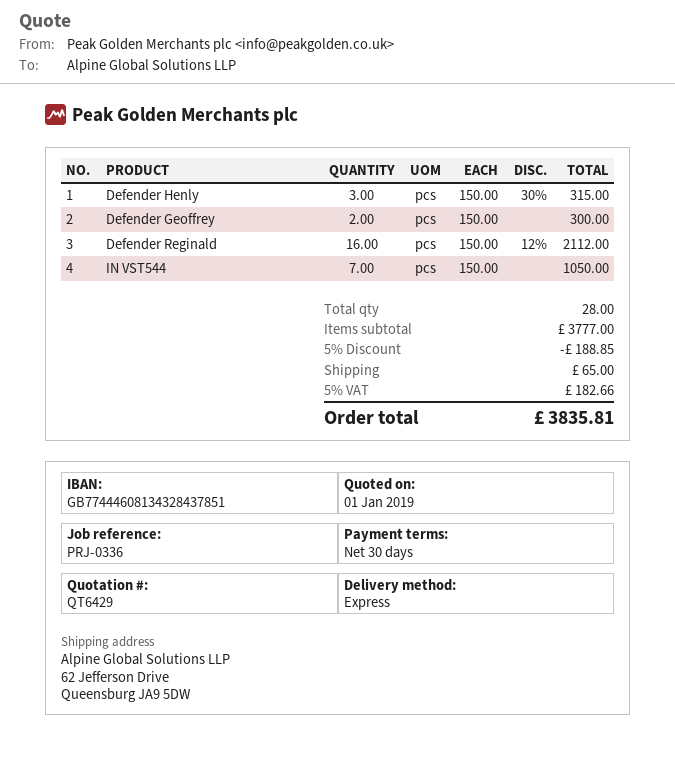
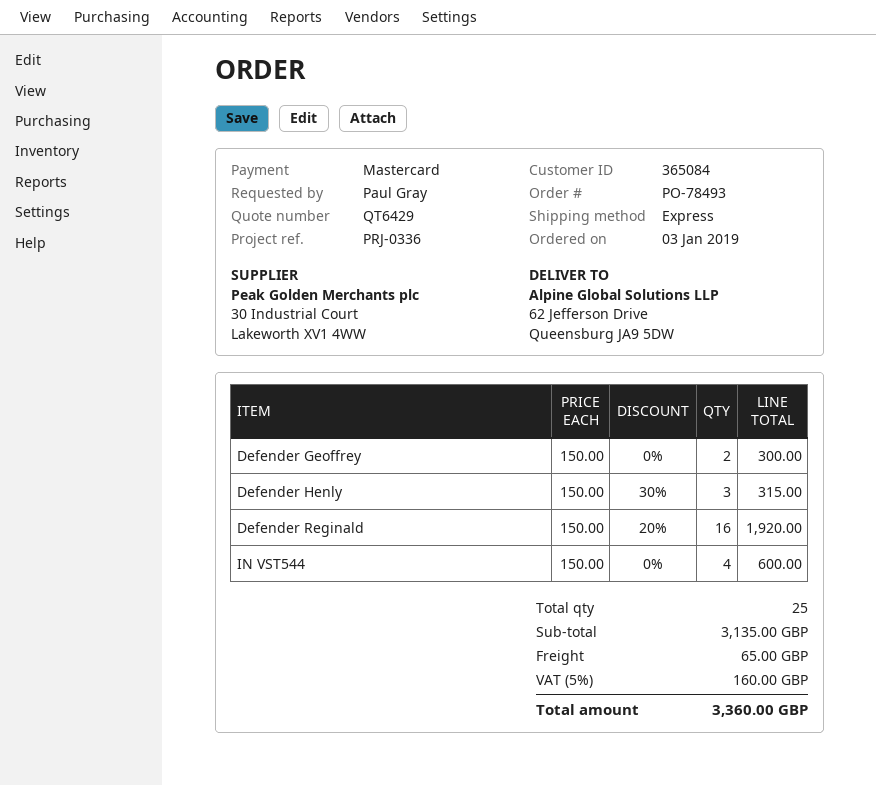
Defender Reginald: 16 x 150.00 - 12% = 2112.00 -> 16 x 150.00 - 20% = 1920.00
IN VST544: 7 x 150.00 = 1050.00 -> 4 x 150.00 = 600.00
total quantity: 28 -> 25
subtotal: 3777.00 -> 3135.00
discount: 5% = 188.85 -> none
tax: 5% = 182.66 -> 5% = 160.00
total: 3835.81 -> 3360.00

